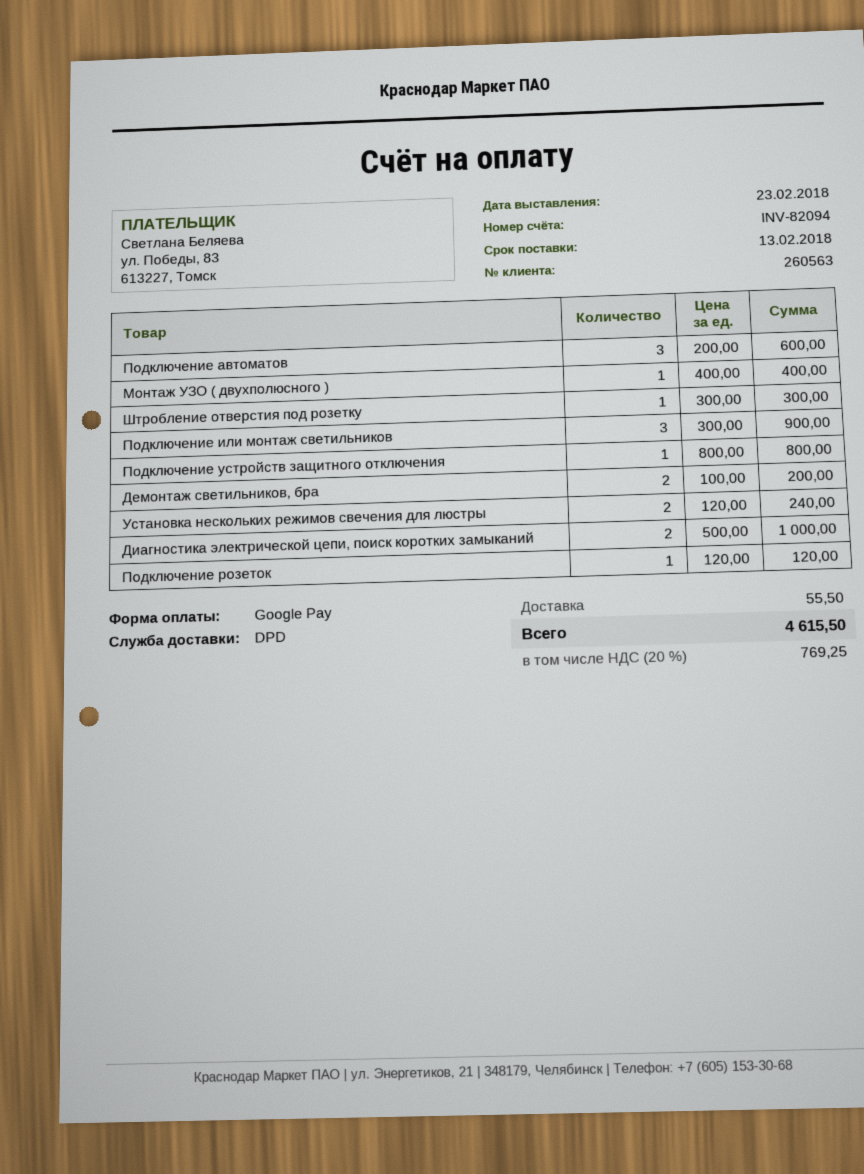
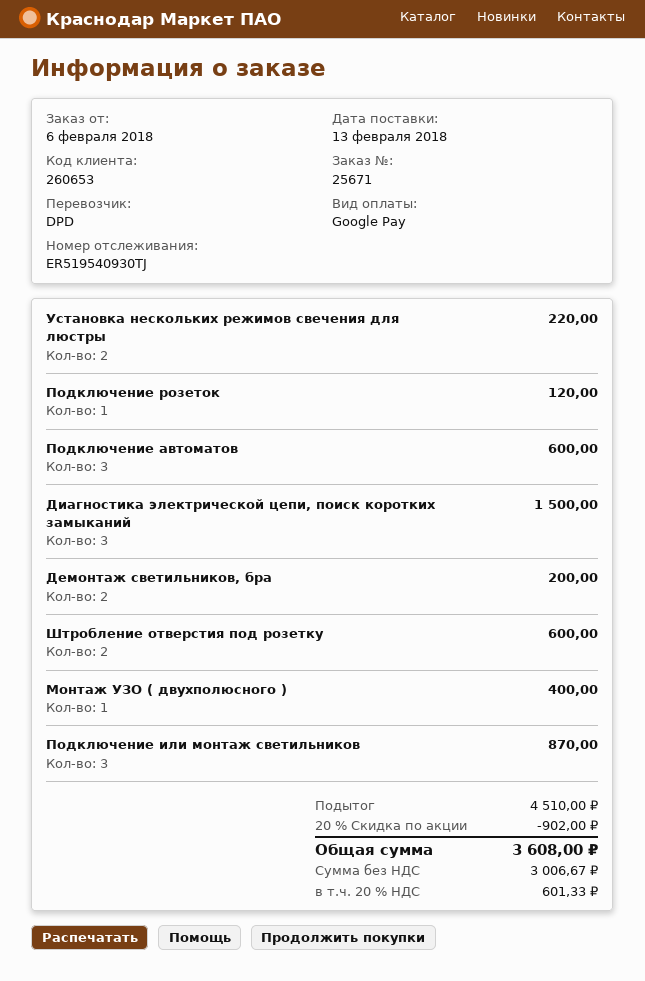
customer number: 260563 -> 260653
Штробление отверстия под розетку: 1 for 300.00 -> 2 for 600.00
Подключение или монтаж светильников: 3 for 900.00 -> 3 for 870.00
Подключение устройств защитного отключения: 1 for 800.00 -> none
Установка нескольких режимов свечения для люстры: 2 for 240.00 -> 2 for 220.00
Диагностика электрической цепи, поиск коротких замыканий: 2 for 1000.00 -> 3 for 1500.00
discount: none -> 20% = 902.00
shipping: 55.50 -> none
tax: 20% = 769.25 -> 20% = 601.33
total: 4615.50 -> 3608.00

